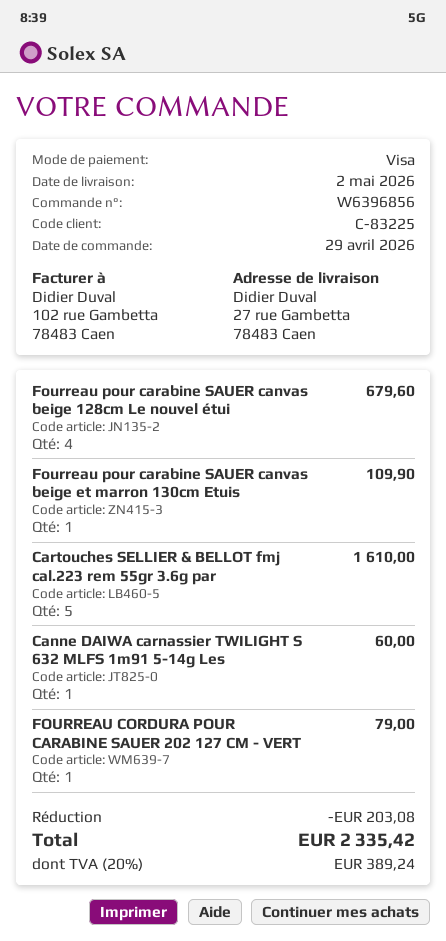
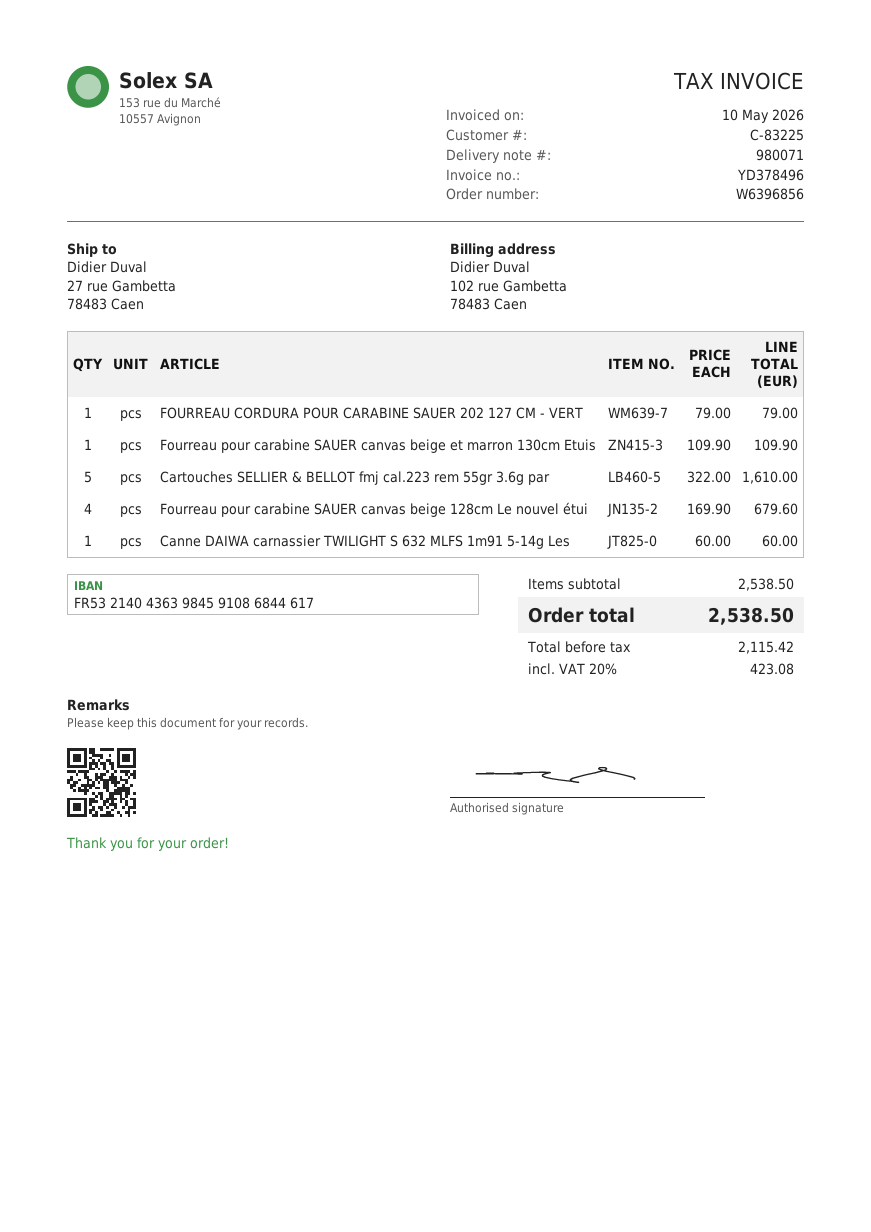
discount: 203.08 -> none
tax: 20% = 389.24 -> 20% = 423.08
total: 2335.42 -> 2538.50

